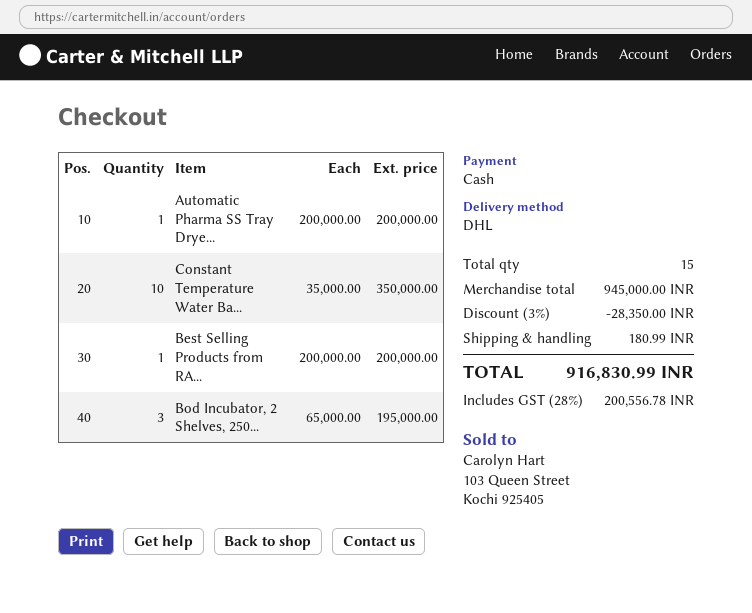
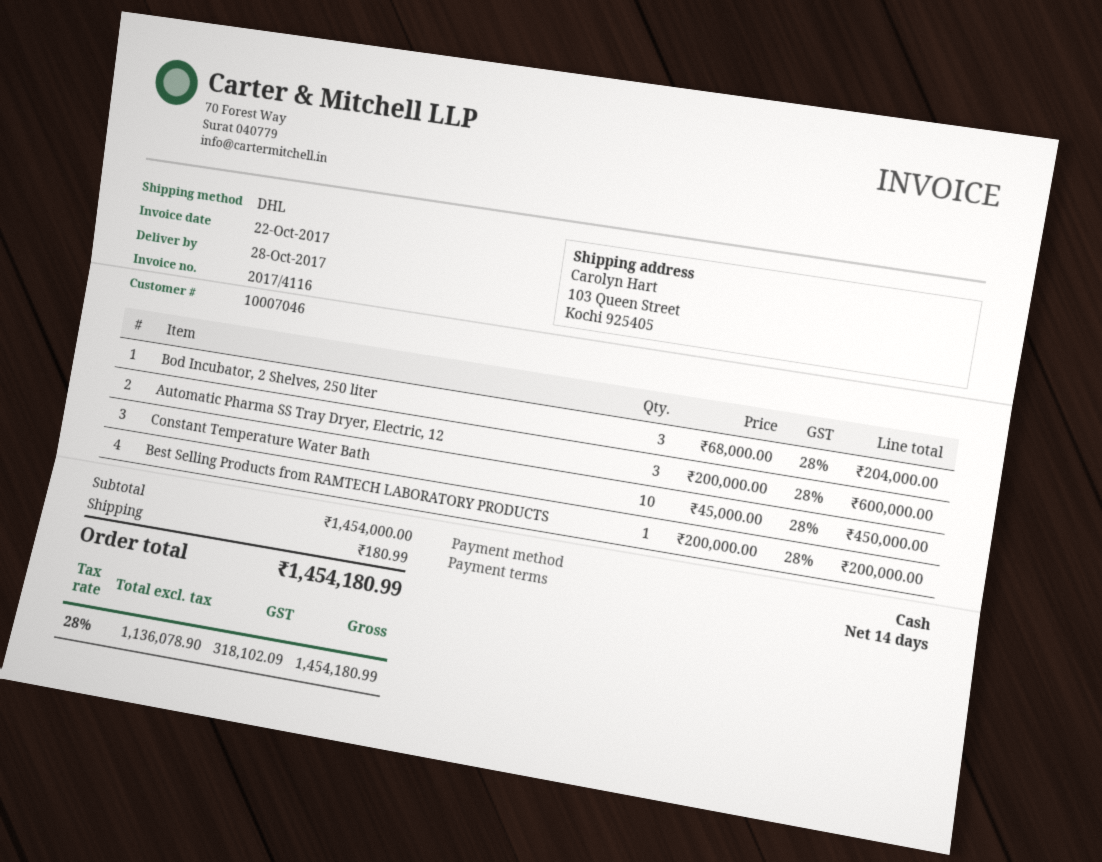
Automatic Pharma SS Tray Drye...: 1 x 200000.00 = 200000.00 -> 3 x 200000.00 = 600000.00
Constant Temperature Water Ba...: 10 x 35000.00 = 350000.00 -> 10 x 45000.00 = 450000.00
Bod Incubator, 2 Shelves, 250...: 3 x 65000.00 = 195000.00 -> 3 x 68000.00 = 204000.00
subtotal: 945000.00 -> 1454000.00
discount: 3% = 28350.00 -> none
tax: 28% = 200556.78 -> 28% = 318102.09
total: 916830.99 -> 1454180.99

